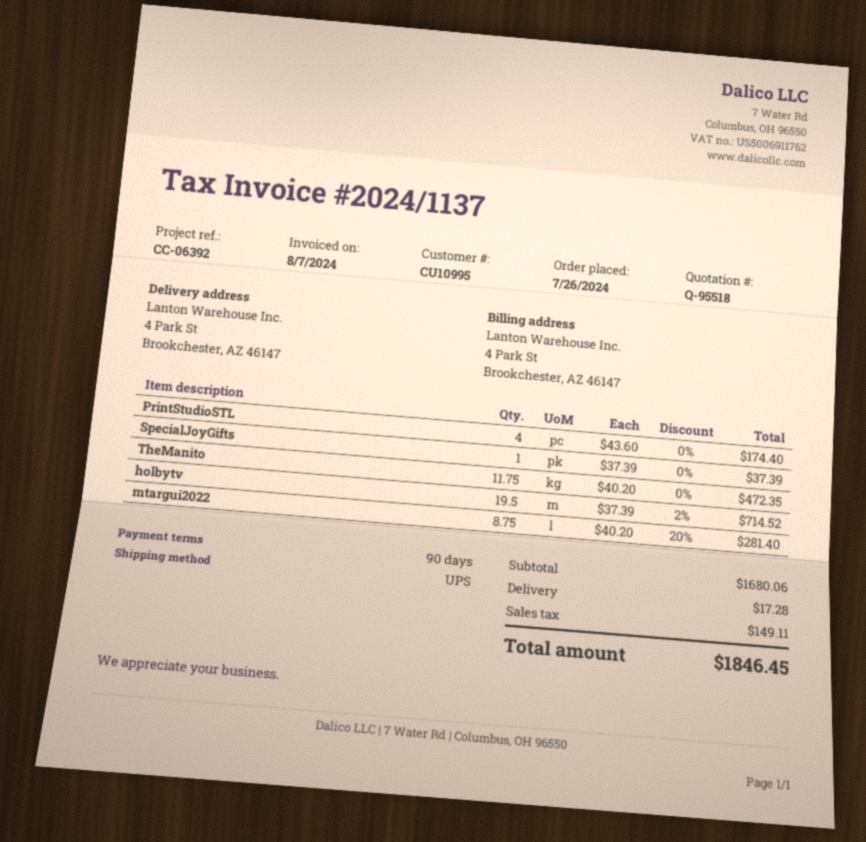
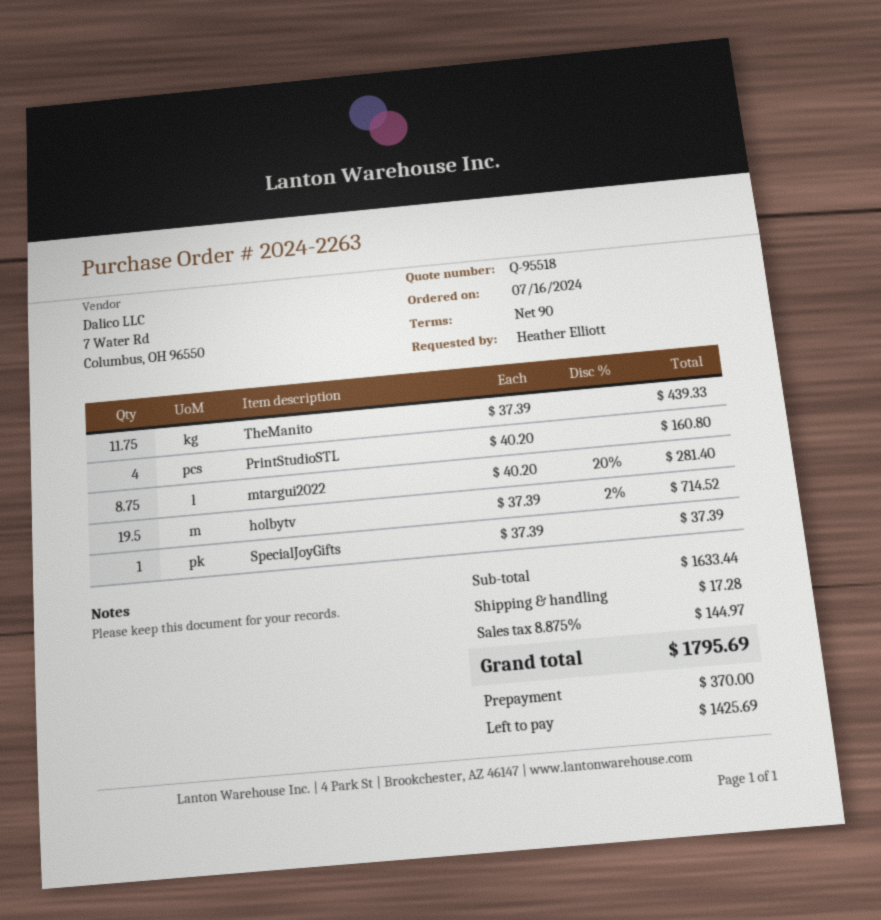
order date: 2024-07-26 -> 2024-07-16
PrintStudioSTL: 4 x 43.60 = 174.40 -> 4 x 40.20 = 160.80
TheManito: 11.75 x 40.20 = 472.35 -> 11.75 x 37.39 = 439.33
subtotal: 1680.06 -> 1633.44
tax: 149.11 -> 144.97
total: 1846.45 -> 1795.69

